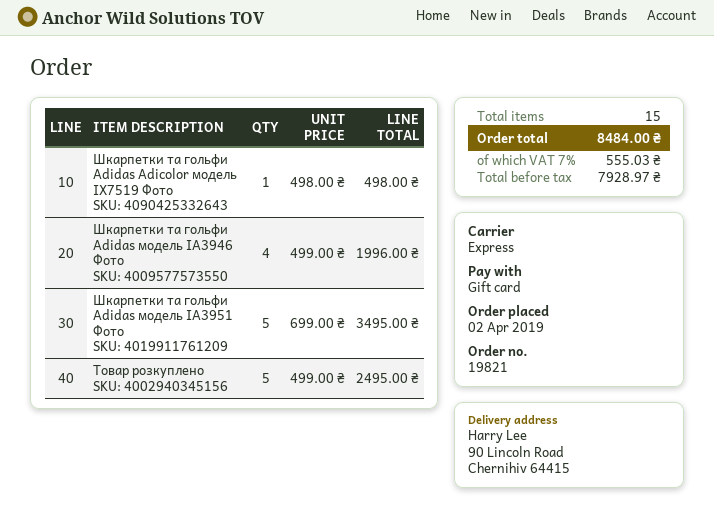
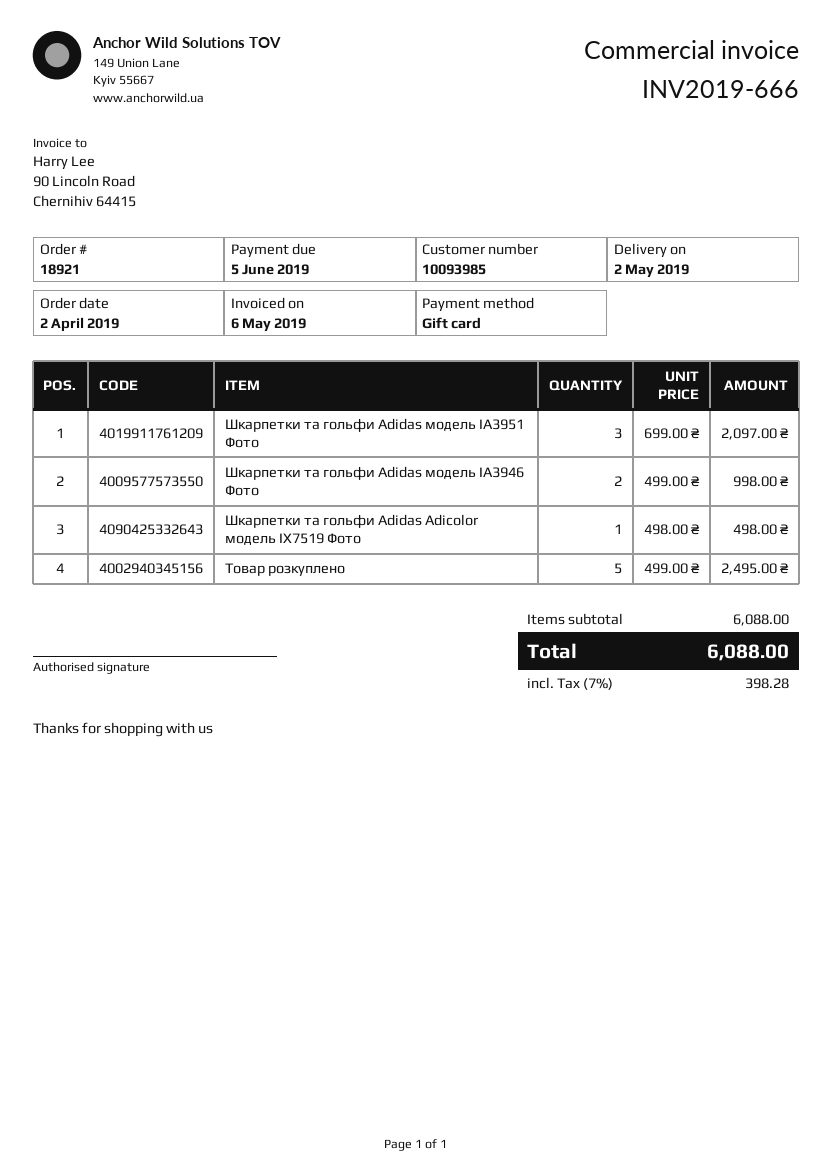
order number: 19821 -> 18921
Шкарпетки та гольфи Adidas модель IA3946 Фото: 4 x 499.00 = 1996.00 -> 2 x 499.00 = 998.00
Шкарпетки та гольфи Adidas модель IA3951 Фото: 5 x 699.00 = 3495.00 -> 3 x 699.00 = 2097.00
tax: 7% = 555.03 -> 7% = 398.28
total: 8484.00 -> 6088.00

